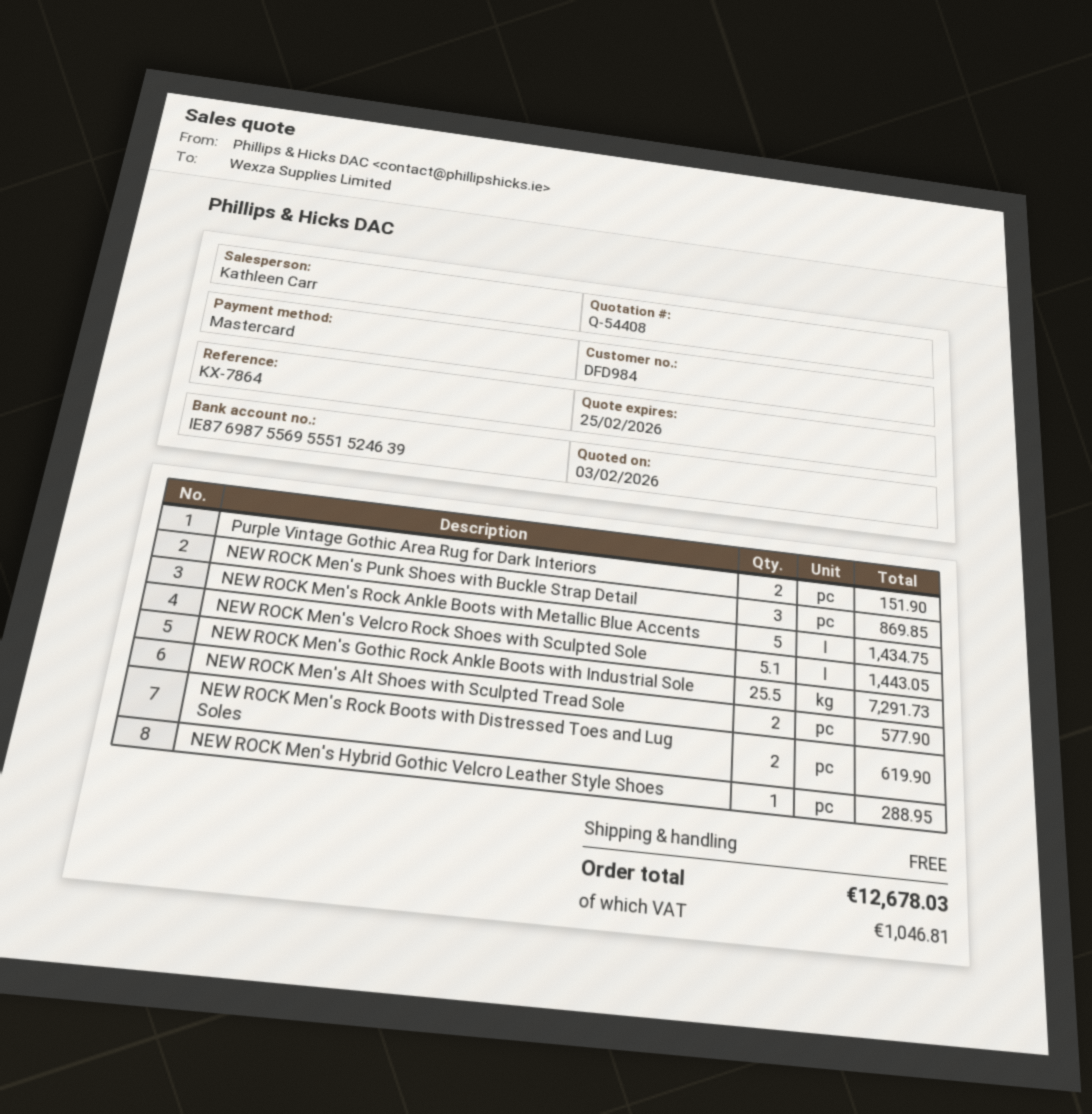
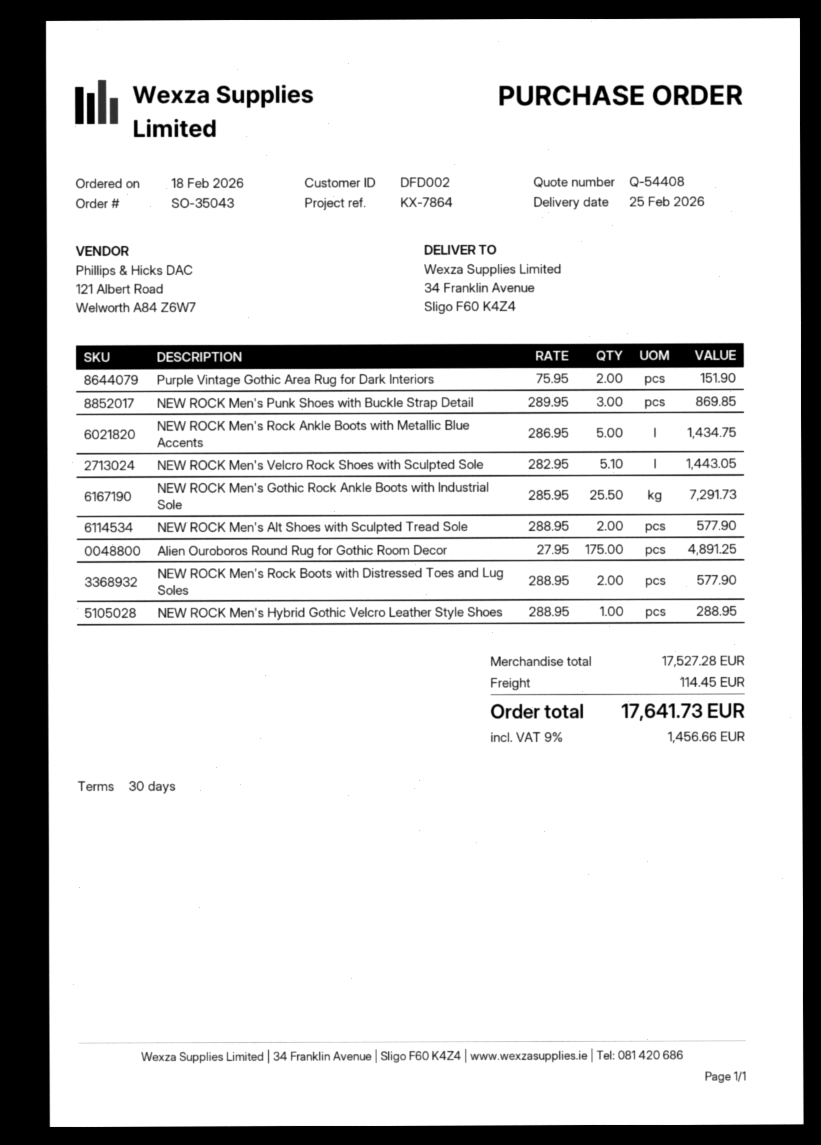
customer number: DFD984 -> DFD002
NEW ROCK Men's Rock Boots with Distressed Toes and Lug Soles: 2 for 619.90 -> 2 for 577.90
Alien Ouroboros Round Rug for Gothic Room Decor: none -> 175 for 4891.25
shipping: 0.00 -> 114.45
tax: 1046.81 -> 1456.66
total: 12678.03 -> 17641.73

